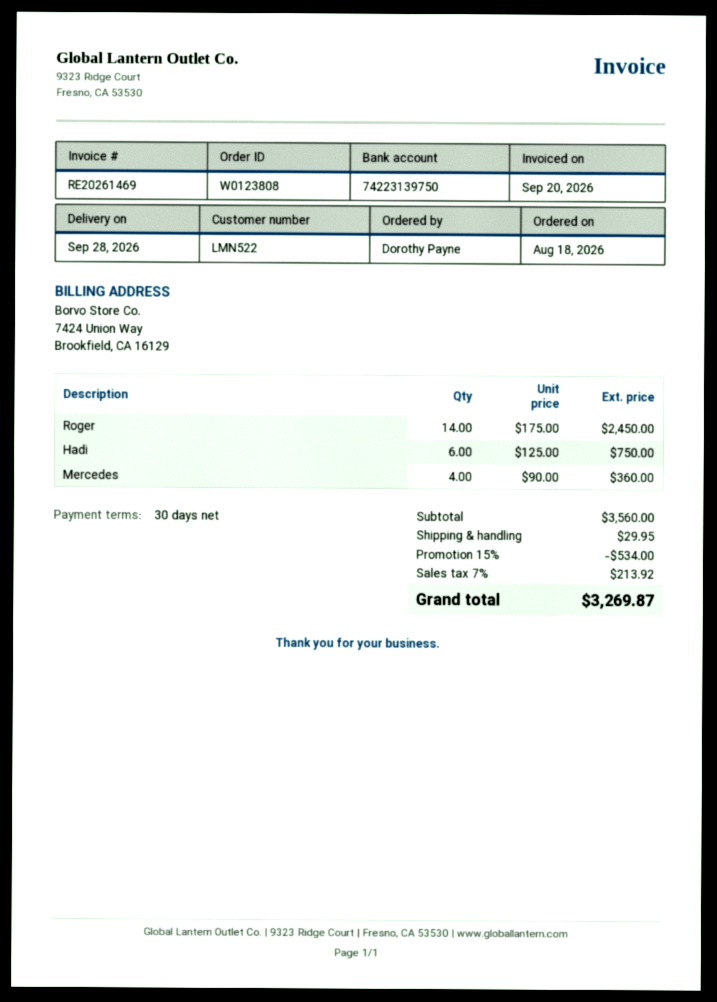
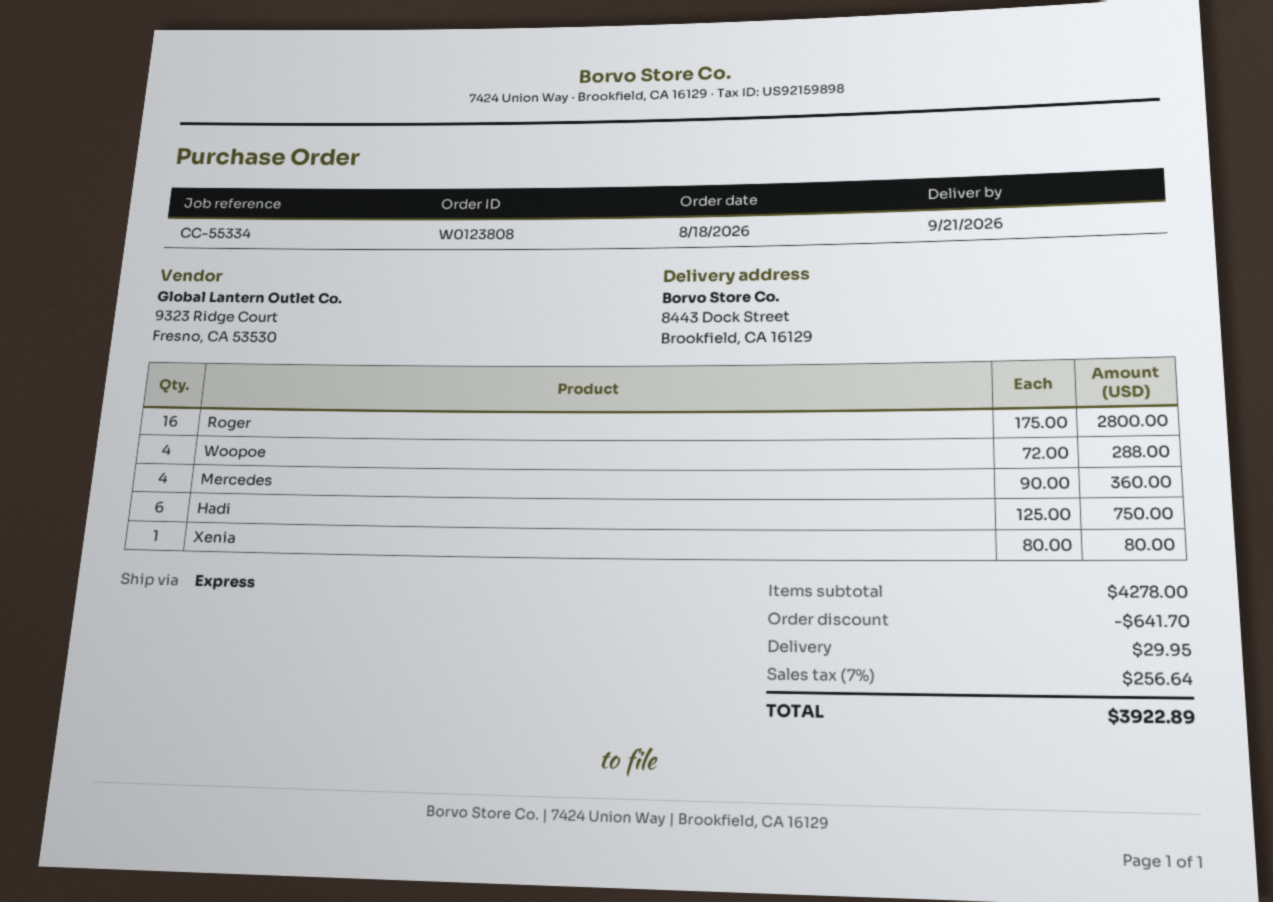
delivery date: 2026-09-28 -> 2026-09-21
Roger: 14 x 175.00 = 2450.00 -> 16 x 175.00 = 2800.00
Woopoe: none -> 4 x 72.00 = 288.00
Xenia: none -> 1 x 80.00 = 80.00
subtotal: 3560.00 -> 4278.00
discount: 534.00 -> 641.70
tax: 7% = 213.92 -> 7% = 256.64
total: 3269.87 -> 3922.89

